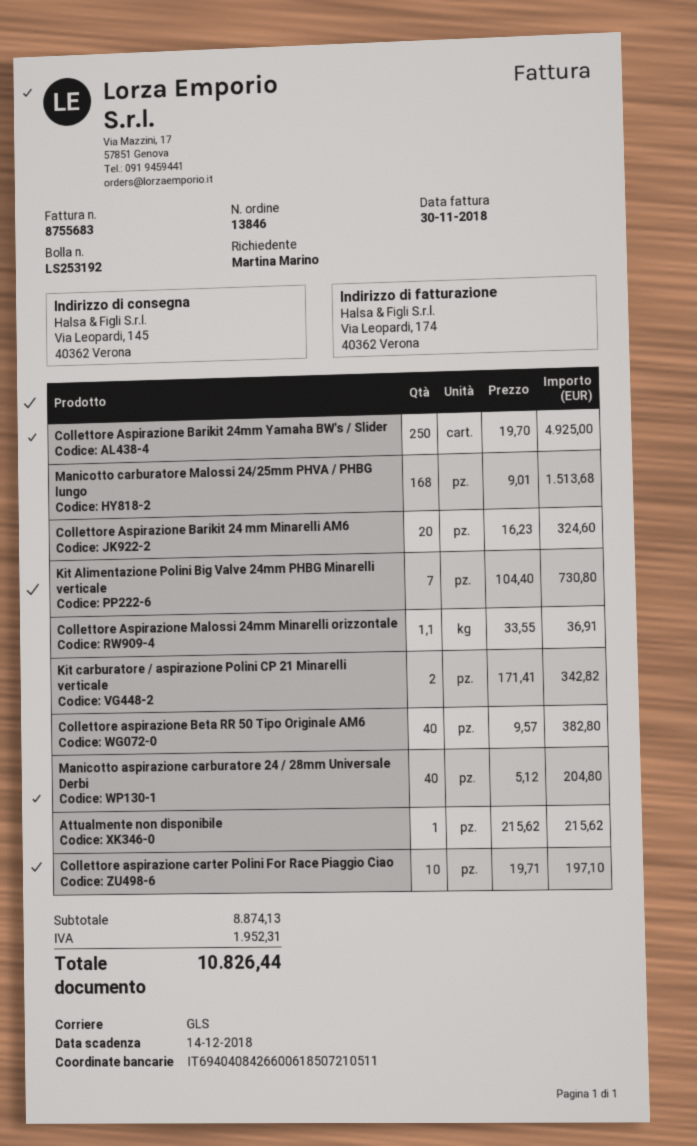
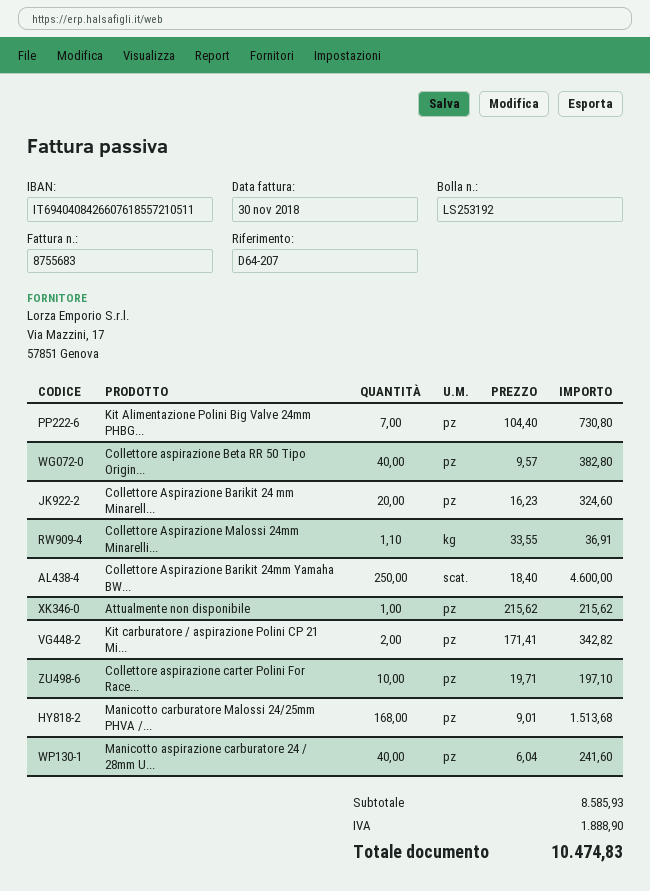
bank account: IT6940408426600618507210511 -> IT6940408426607618557210511
Collettore Aspirazione Barikit 24mm Yamaha BW's / Slider: 250 x 19.70 = 4925.00 -> 250 x 18.40 = 4600.00
Manicotto aspirazione carburatore 24 / 28mm Universale Derbi: 40 x 5.12 = 204.80 -> 40 x 6.04 = 241.60
subtotal: 8874.13 -> 8585.93
tax: 1952.31 -> 1888.90
total: 10826.44 -> 10474.83

